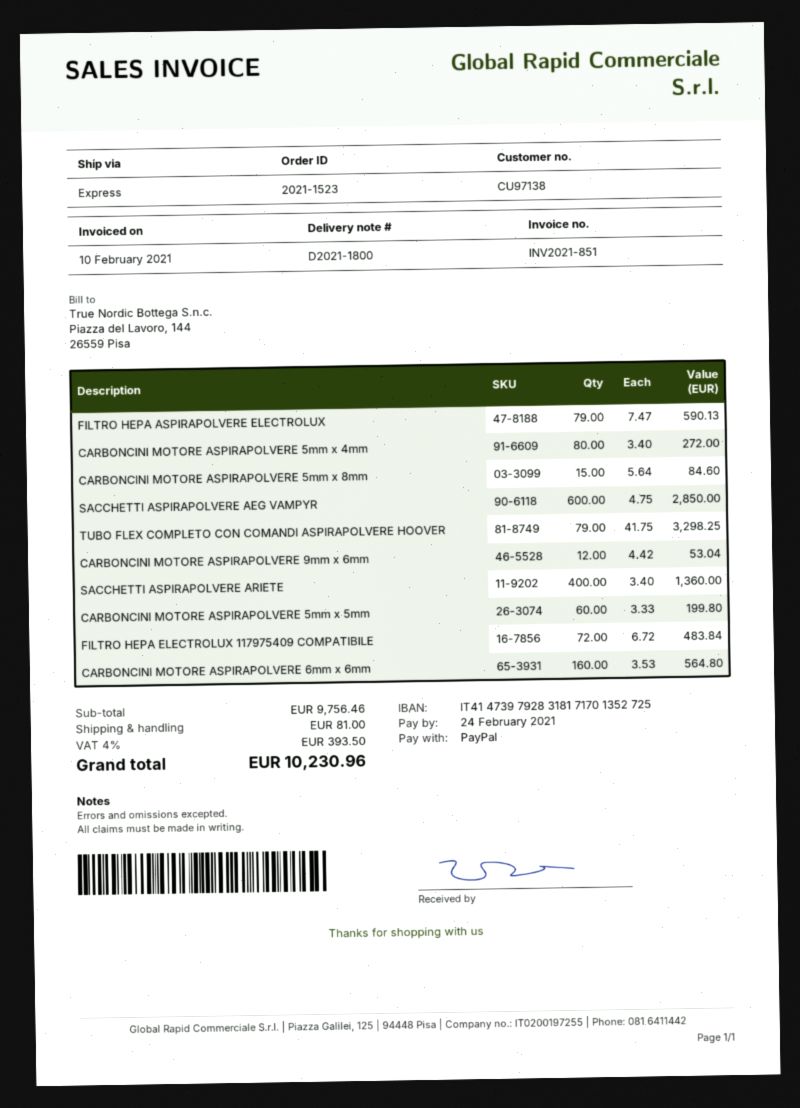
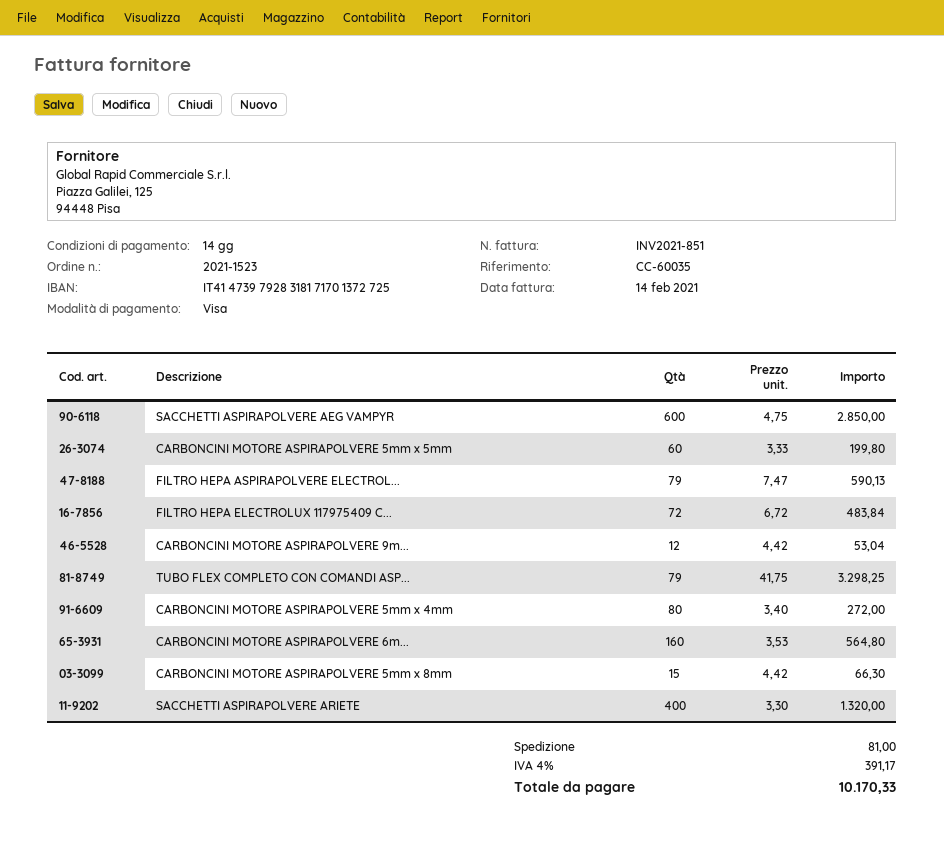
invoice date: 2021-02-10 -> 2021-02-14
payment method: PayPal -> Visa
bank account: IT4147397928318171701352725 -> IT4147397928318171701372725
CARBONCINI MOTORE ASPIRAPOLVERE 5mm x 8mm: 15 x 5.64 = 84.60 -> 15 x 4.42 = 66.30
SACCHETTI ASPIRAPOLVERE ARIETE: 400 x 3.40 = 1360.00 -> 400 x 3.30 = 1320.00
tax: 4% = 393.50 -> 4% = 391.17
total: 10230.96 -> 10170.33

